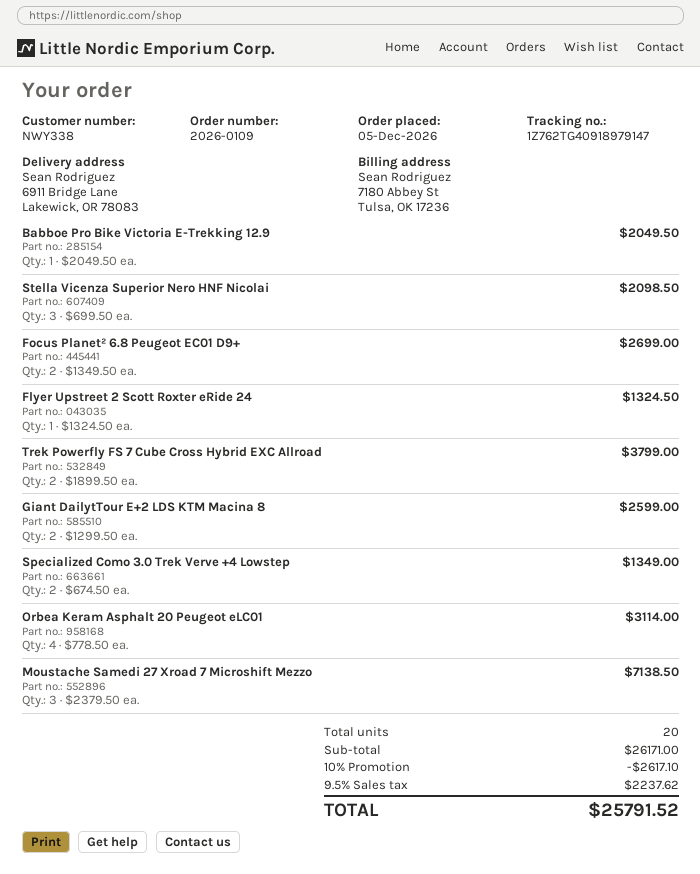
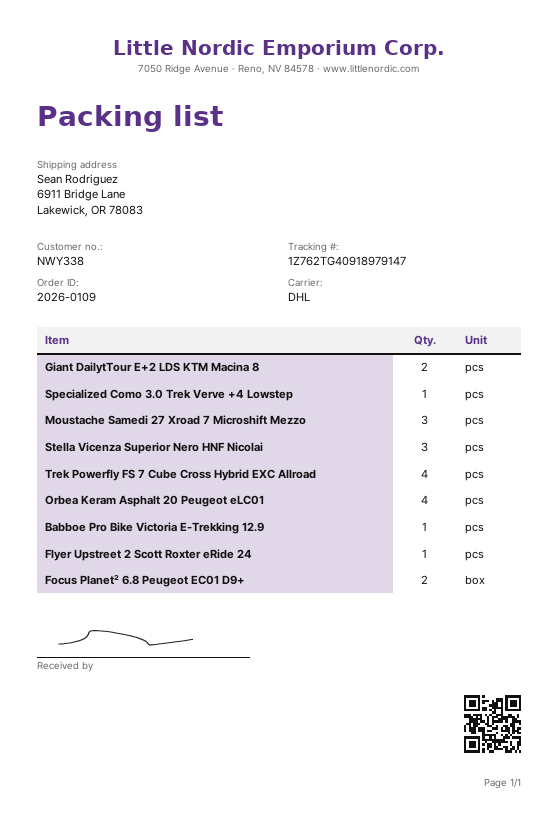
Trek Powerfly FS 7 Cube Cross Hybrid EXC Allroad: 2 -> 4
Specialized Como 3.0 Trek Verve +4 Lowstep: 2 -> 1

